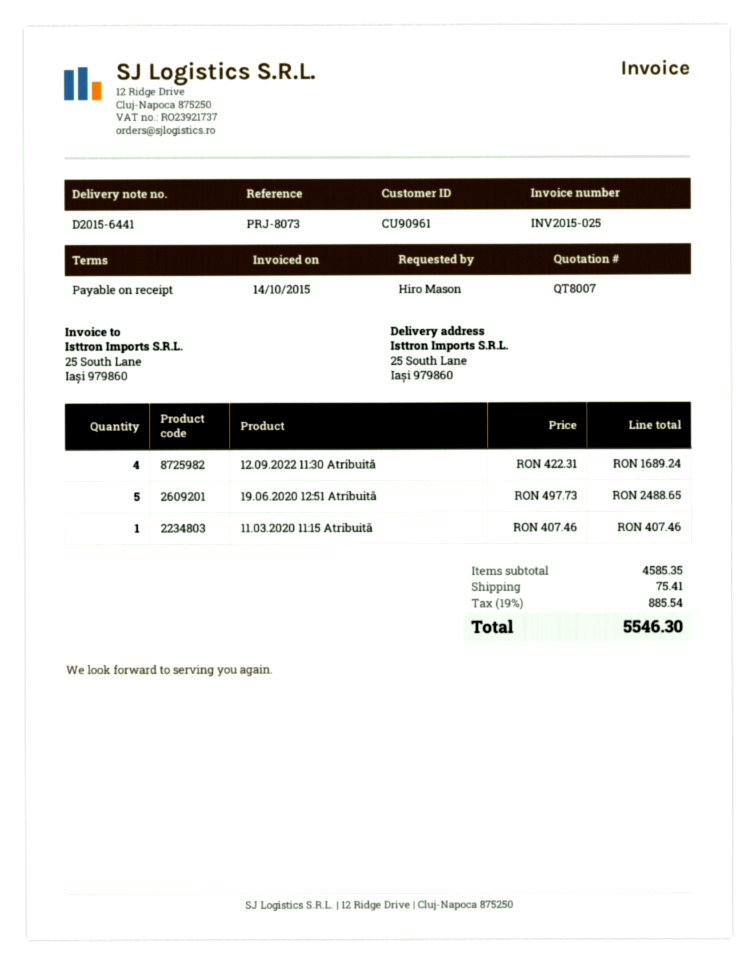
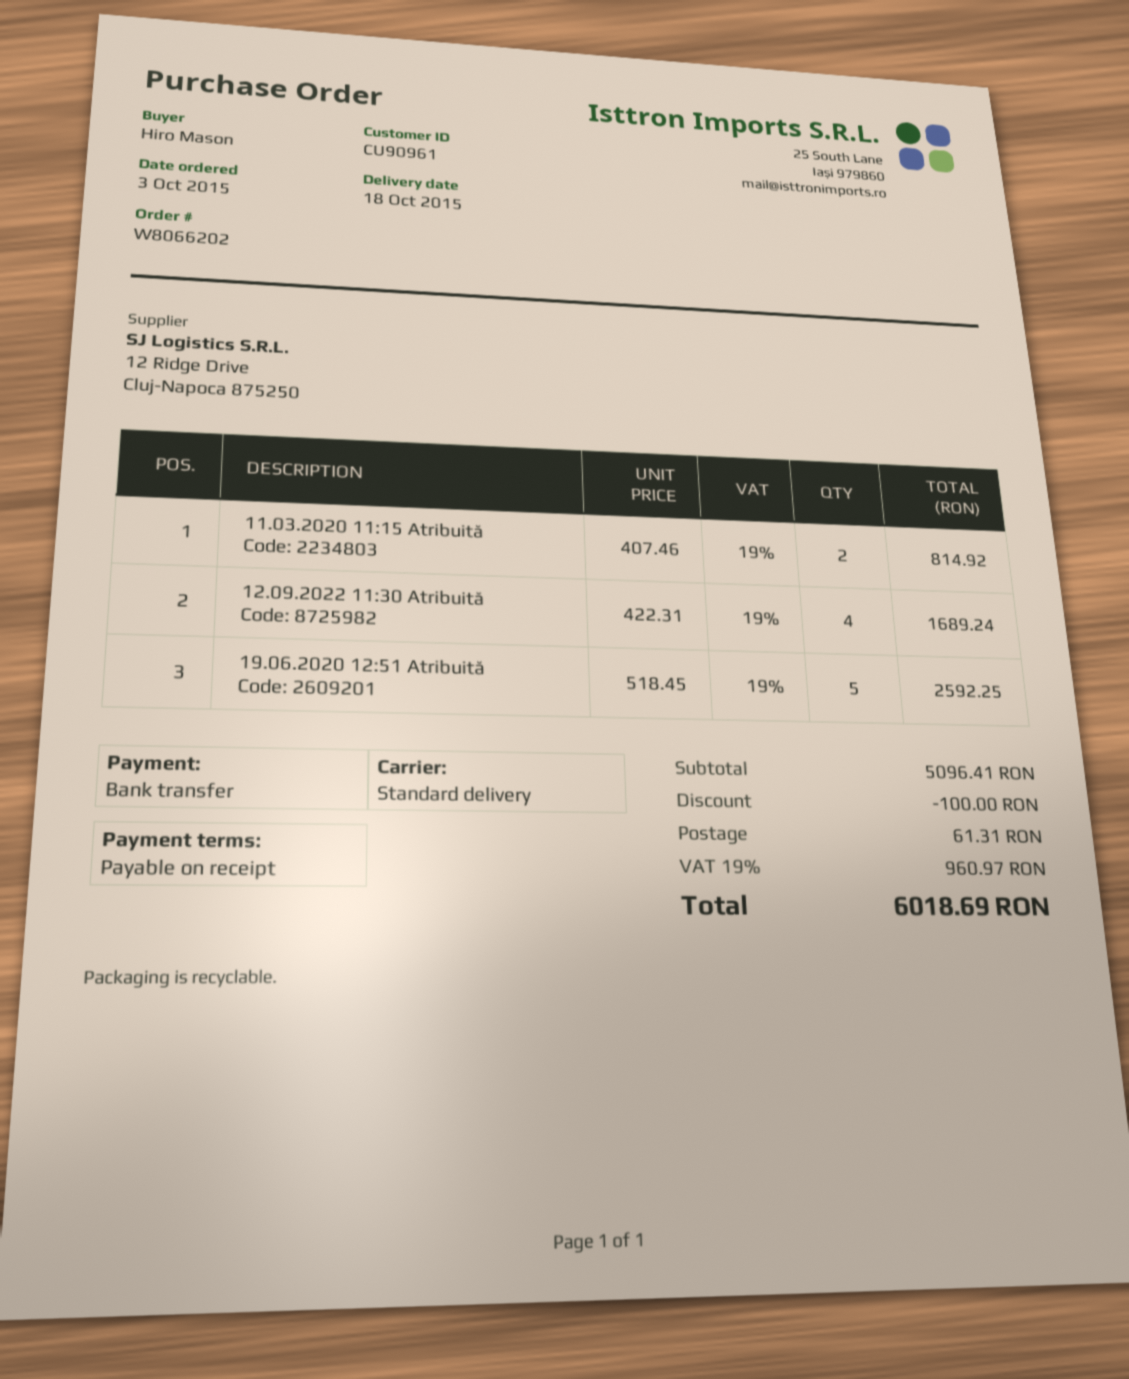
19.06.2020 12:51 Atribuită: 5 x 497.73 = 2488.65 -> 5 x 518.45 = 2592.25
11.03.2020 11:15 Atribuită: 1 x 407.46 = 407.46 -> 2 x 407.46 = 814.92
subtotal: 4585.35 -> 5096.41
discount: none -> 100.00
shipping: 75.41 -> 61.31
tax: 19% = 885.54 -> 19% = 960.97
total: 5546.30 -> 6018.69

